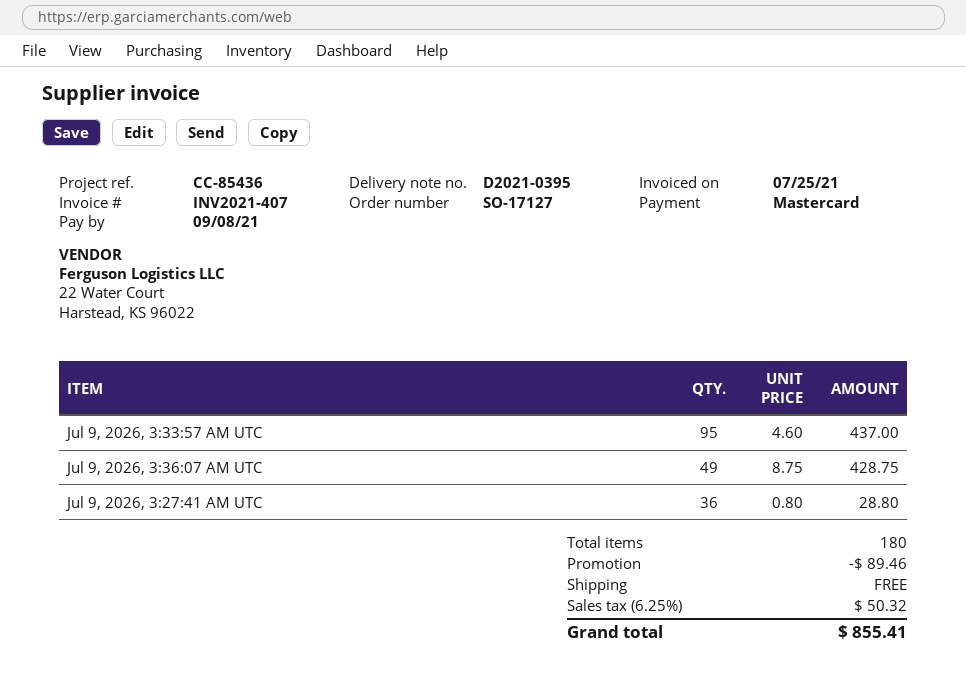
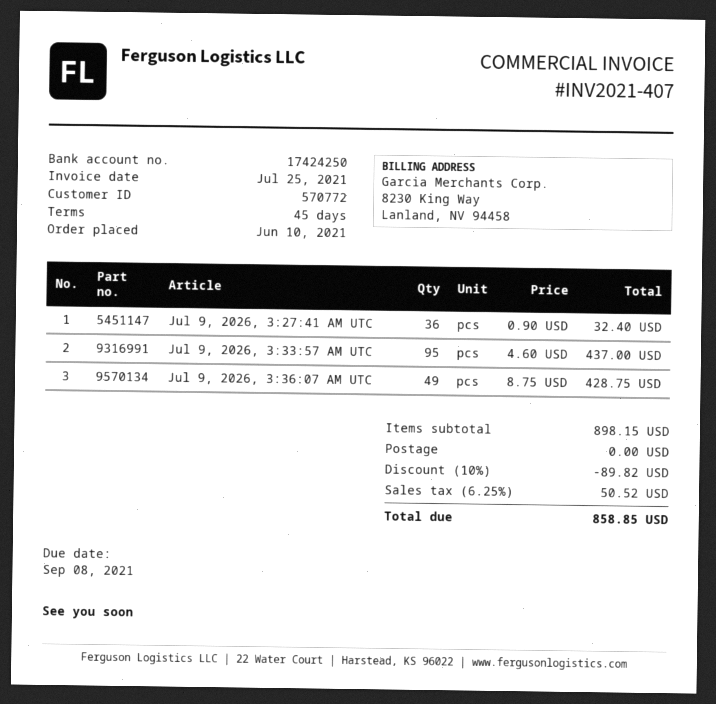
Jul 9, 2026, 3:27:41 AM UTC: 36 x 0.80 = 28.80 -> 36 x 0.90 = 32.40
discount: 89.46 -> 89.82
tax: 6.25% = 50.32 -> 6.25% = 50.52
total: 855.41 -> 858.85

